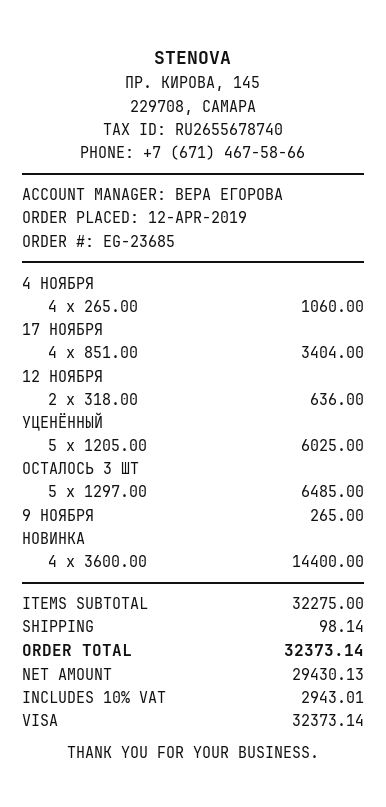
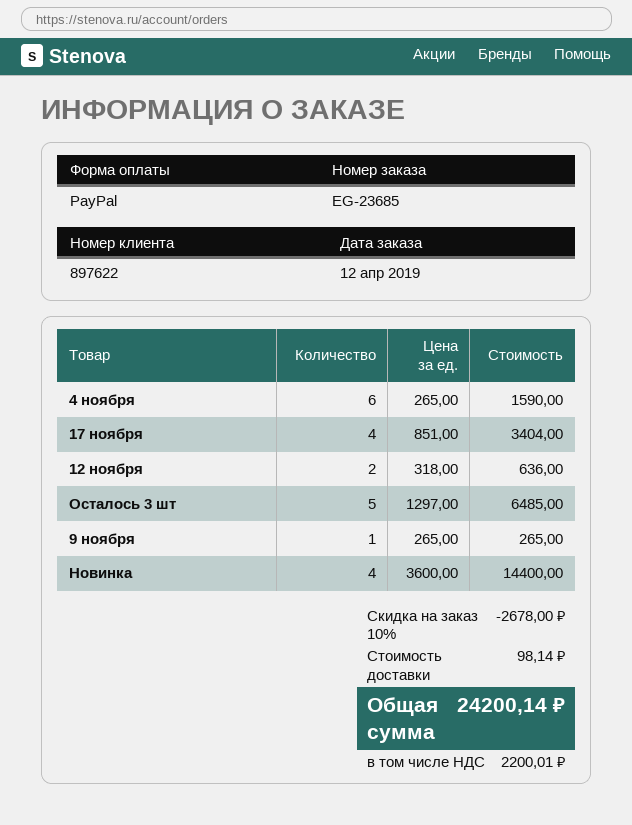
payment method: Visa -> PayPal
4 НОЯБРЯ: 4 x 265.00 = 1060.00 -> 6 x 265.00 = 1590.00
УЦЕНЁННЫЙ: 5 x 1205.00 = 6025.00 -> none
discount: none -> 10% = 2678.00
tax: 2943.01 -> 2200.01
total: 32373.14 -> 24200.14

